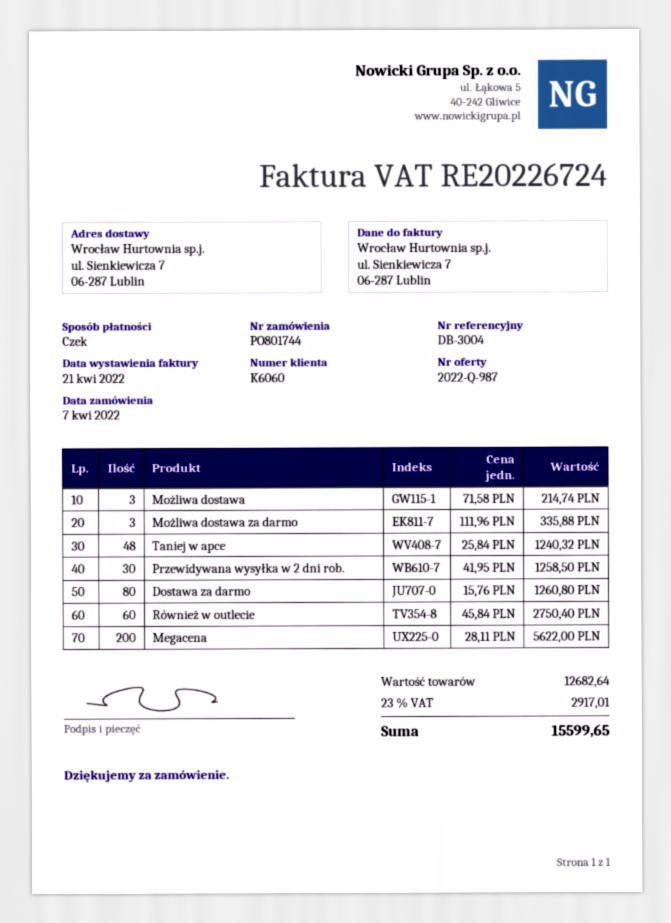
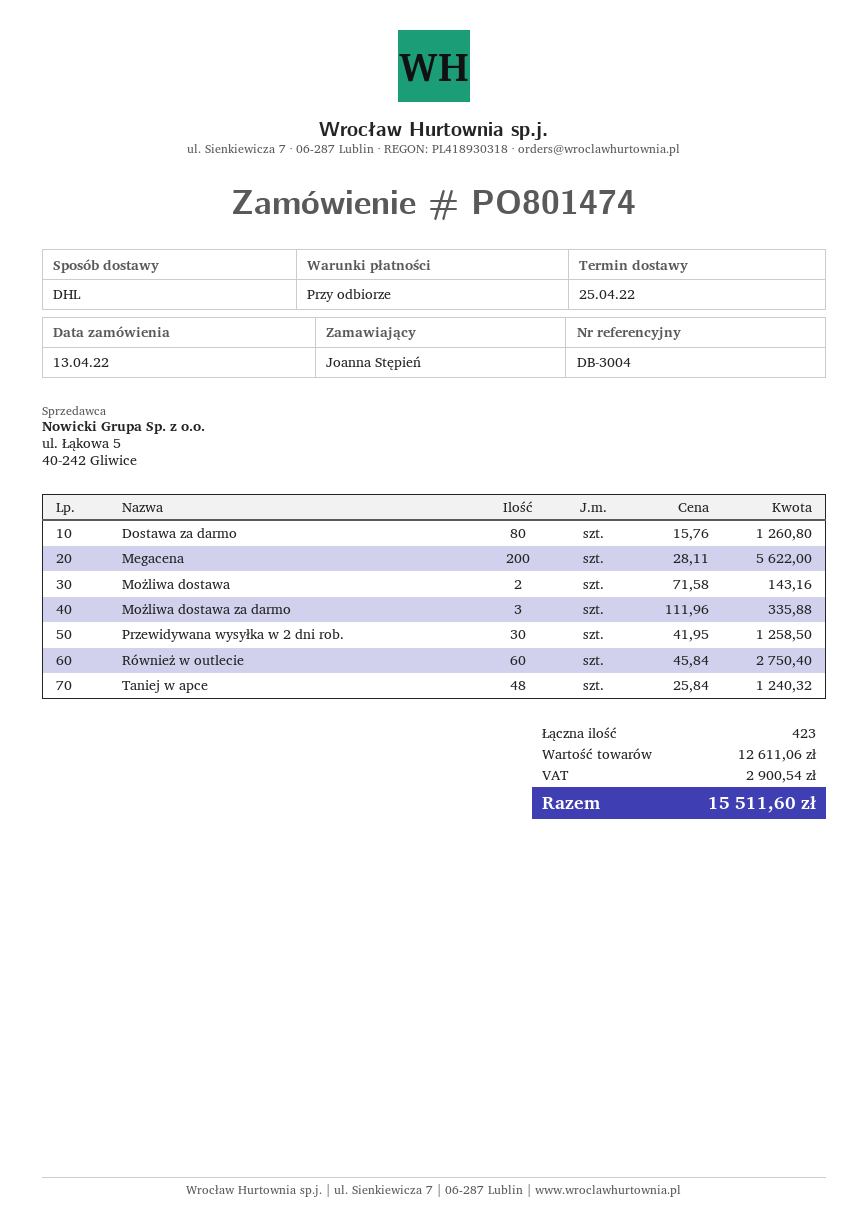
order number: PO801744 -> PO801474
order date: 2022-04-07 -> 2022-04-13
Możliwa dostawa: 3 x 71.58 = 214.74 -> 2 x 71.58 = 143.16
subtotal: 12682.64 -> 12611.06
tax: 2917.01 -> 2900.54
total: 15599.65 -> 15511.60

